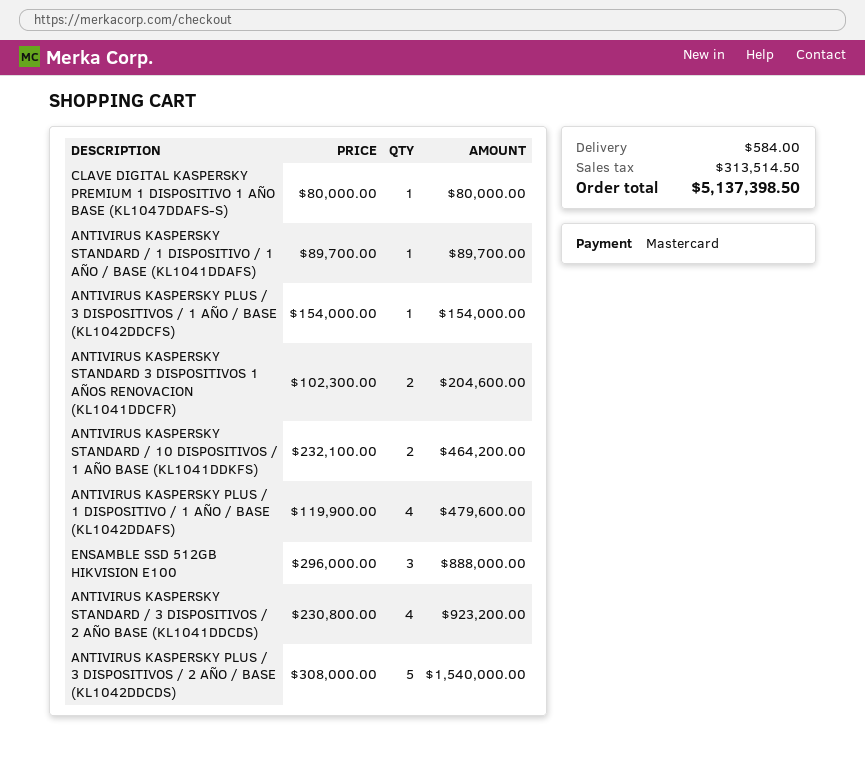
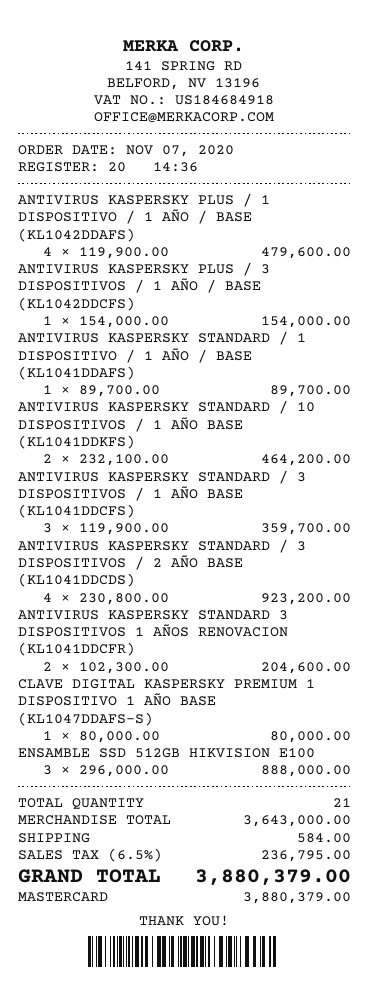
ANTIVIRUS KASPERSKY PLUS / 3 DISPOSITIVOS / 2 AÑO / BASE (KL1042DDCDS): 5 x 308000.00 = 1540000.00 -> none
ANTIVIRUS KASPERSKY STANDARD / 3 DISPOSITIVOS / 1 AÑO BASE (KL1041DDCFS): none -> 3 x 119900.00 = 359700.00
tax: 313514.50 -> 236795.00
total: 5137398.50 -> 3880379.00

